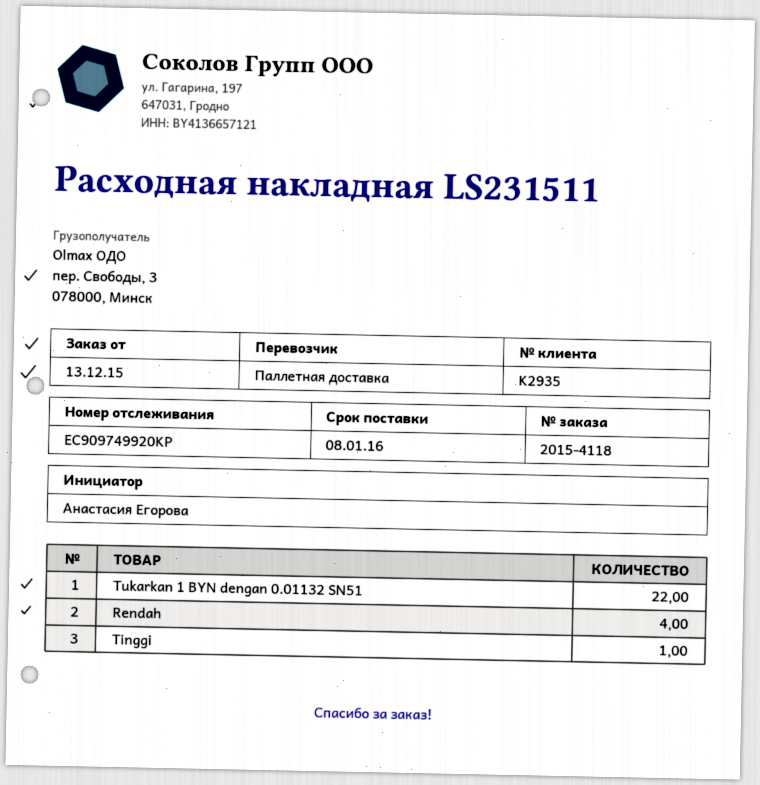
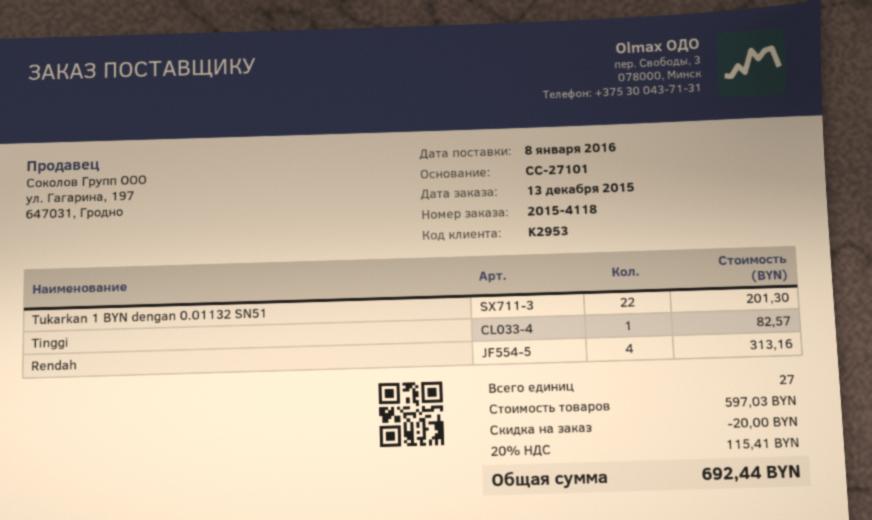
customer number: K2935 -> K2953

